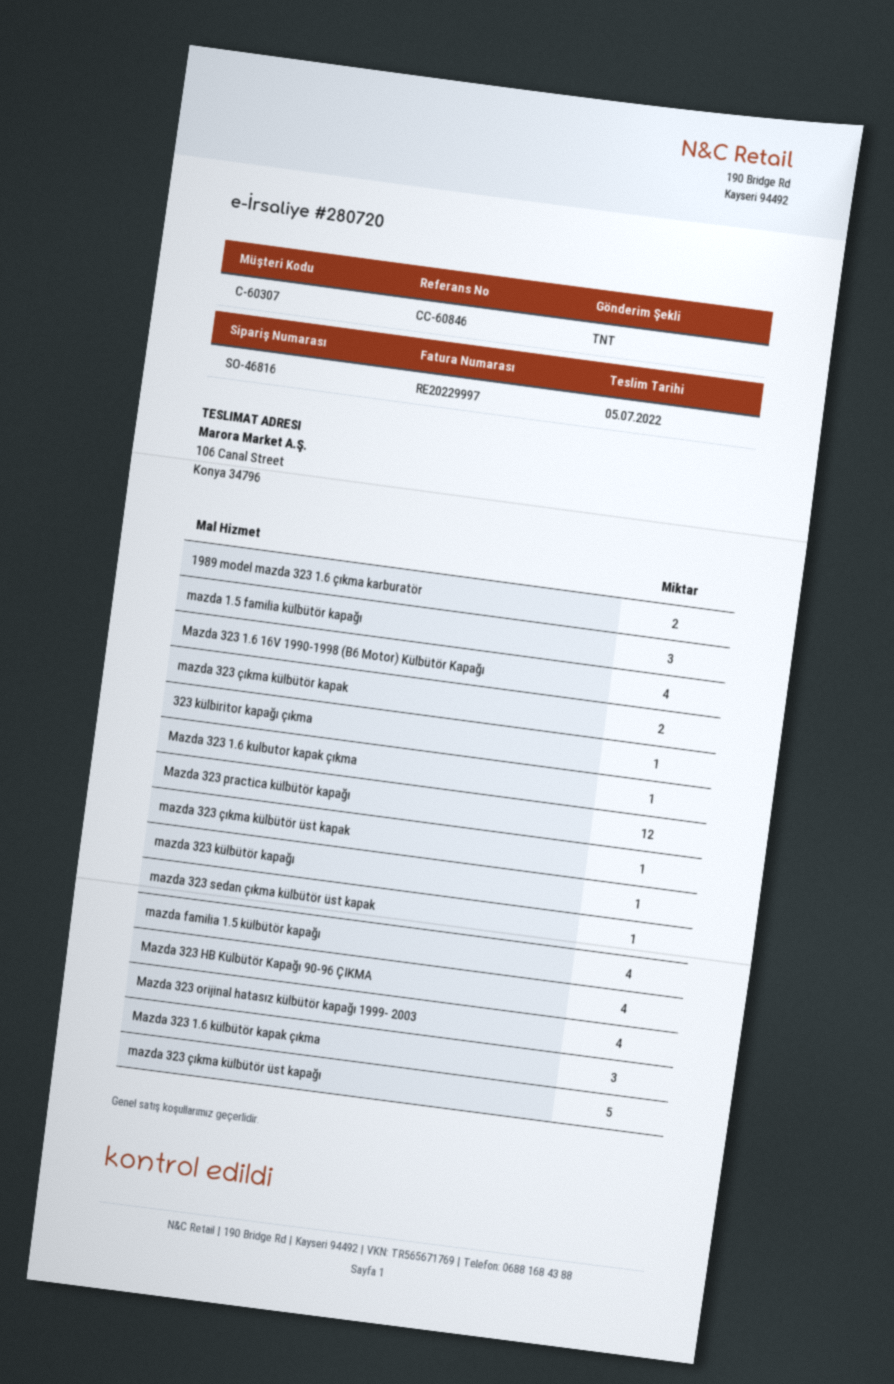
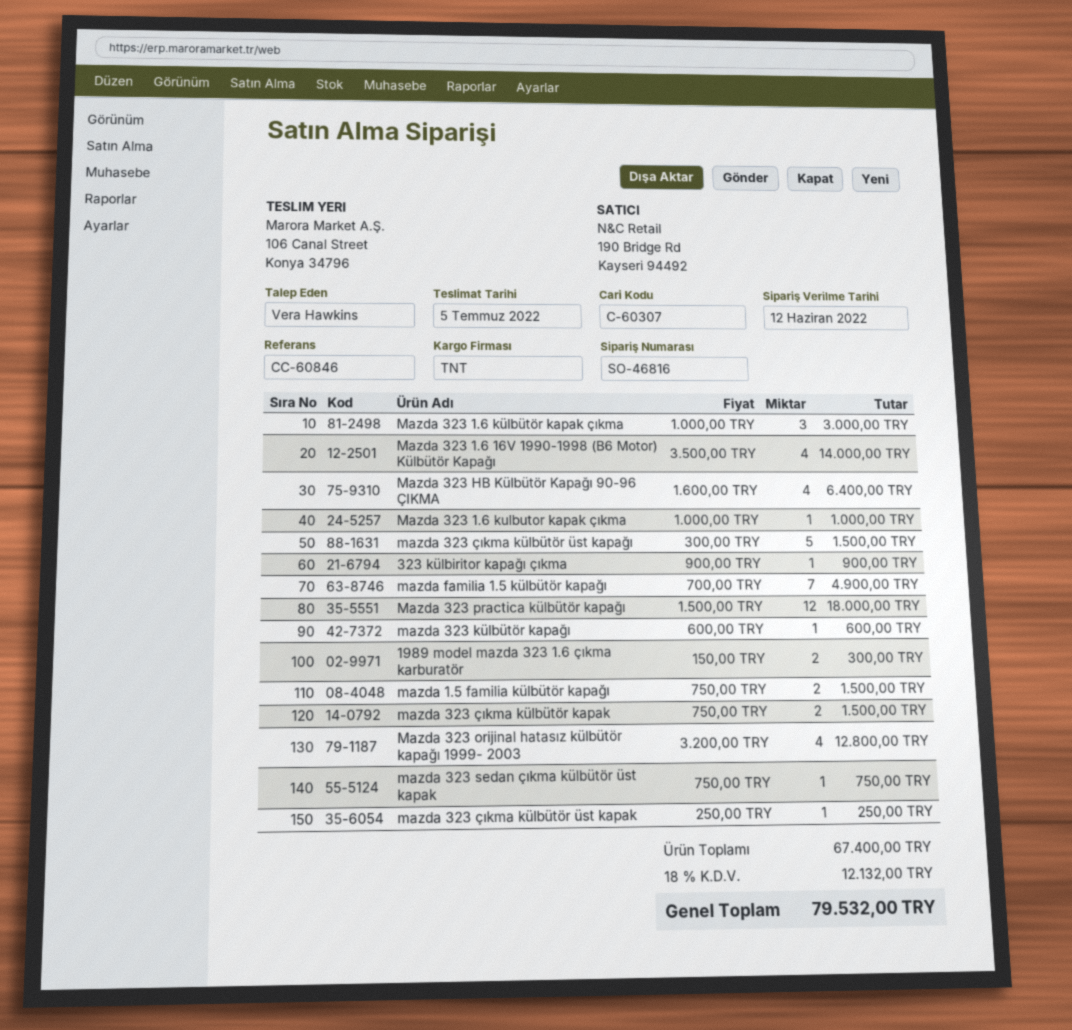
mazda 1.5 familia külbütör kapağı: 3 -> 2
mazda familia 1.5 külbütör kapağı: 4 -> 7

